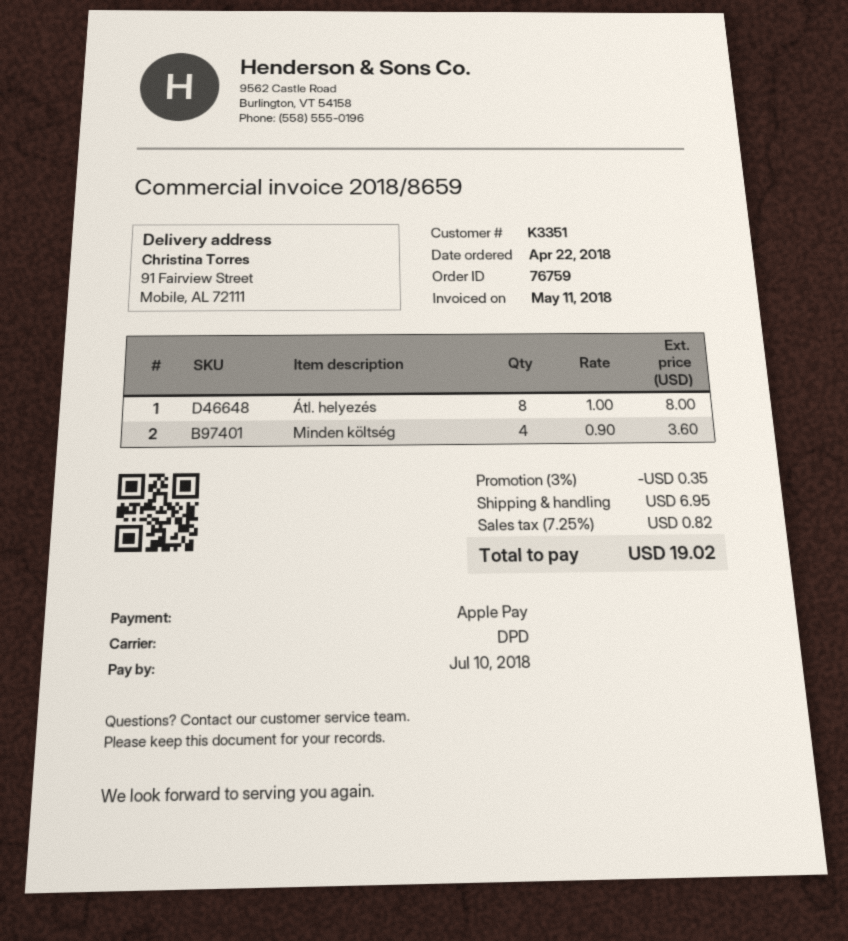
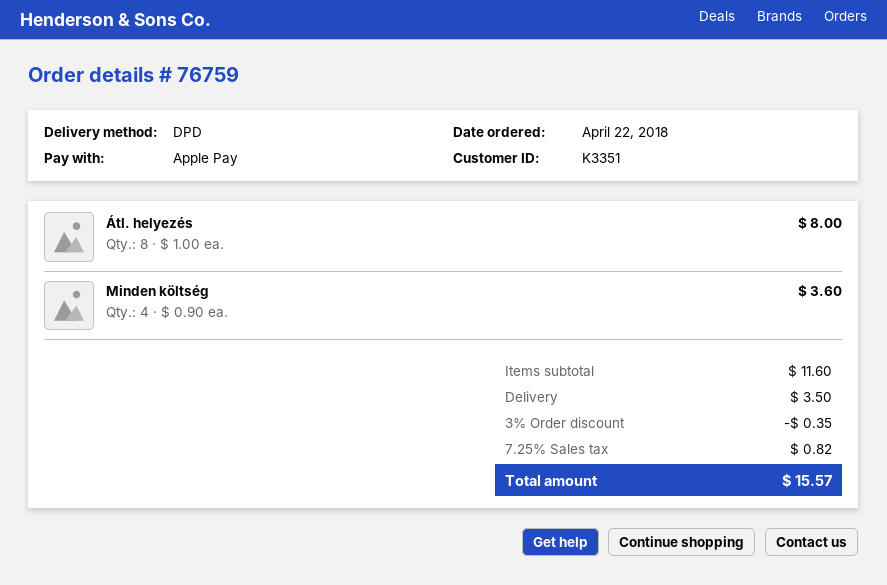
shipping: 6.95 -> 3.50
total: 19.02 -> 15.57

